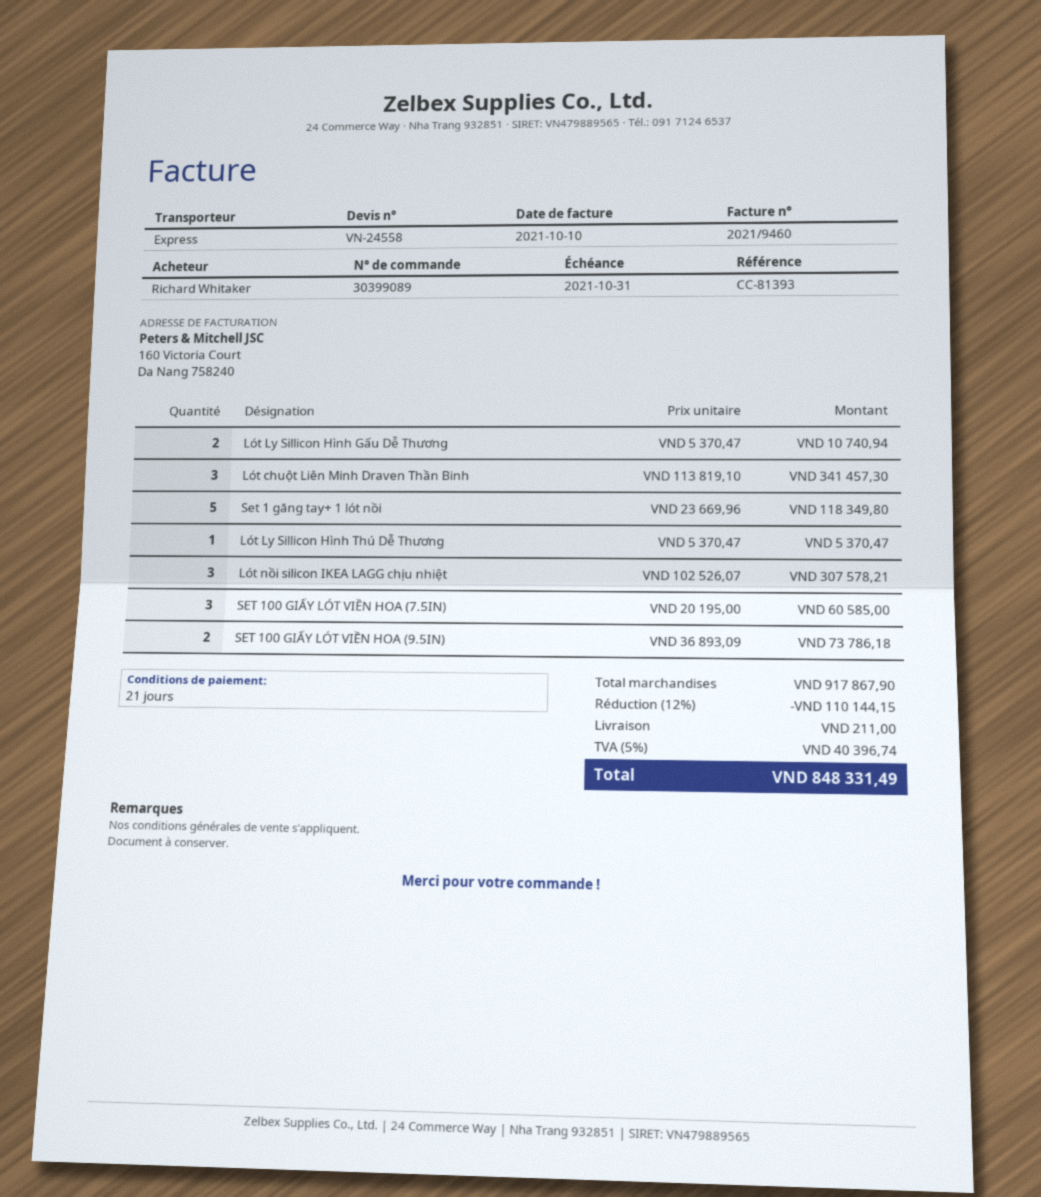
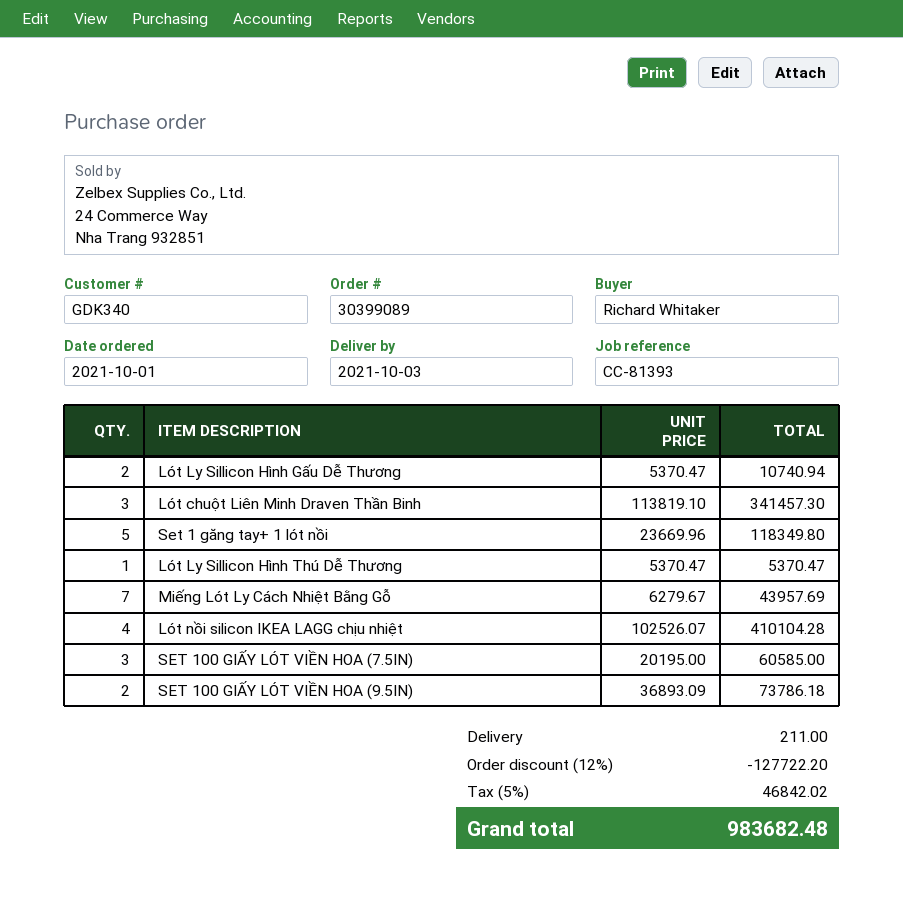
Lót nồi silicon IKEA LAGG chịu nhiệt: 3 x 102526.07 = 307578.21 -> 4 x 102526.07 = 410104.28
Miếng Lót Ly Cách Nhiệt Bằng Gỗ: none -> 7 x 6279.67 = 43957.69
discount: 12% = 110144.15 -> 12% = 127722.20
tax: 5% = 40396.74 -> 5% = 46842.02
total: 848331.49 -> 983682.48

